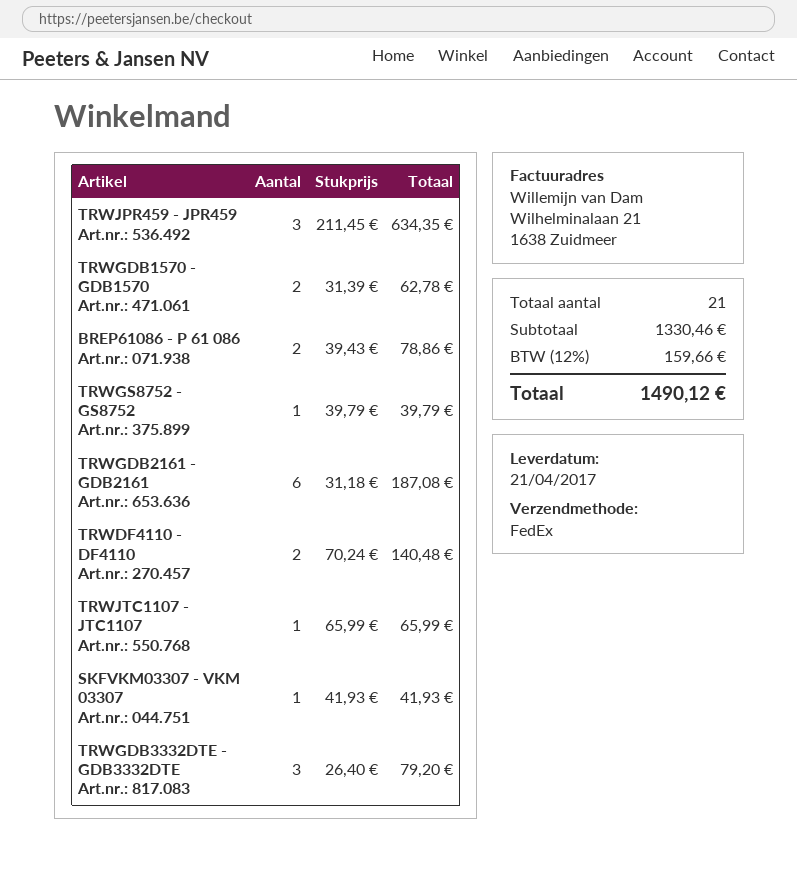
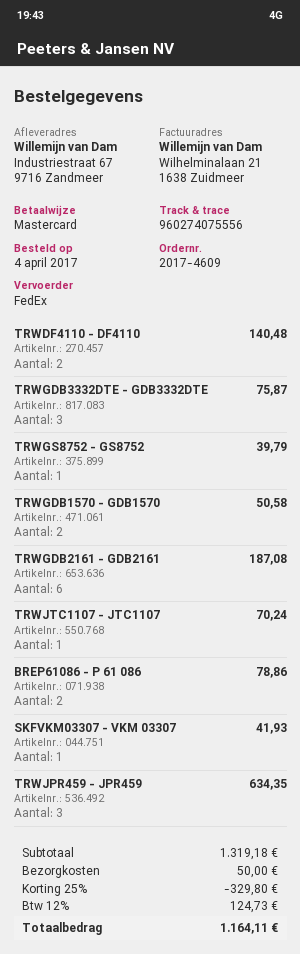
TRWGDB1570 - GDB1570: 2 for 62.78 -> 2 for 50.58
TRWJTC1107 - JTC1107: 1 for 65.99 -> 1 for 70.24
TRWGDB3332DTE - GDB3332DTE: 3 for 79.20 -> 3 for 75.87
subtotal: 1330.46 -> 1319.18
discount: none -> 25% = 329.80
shipping: none -> 50.00
tax: 12% = 159.66 -> 12% = 124.73
total: 1490.12 -> 1164.11

